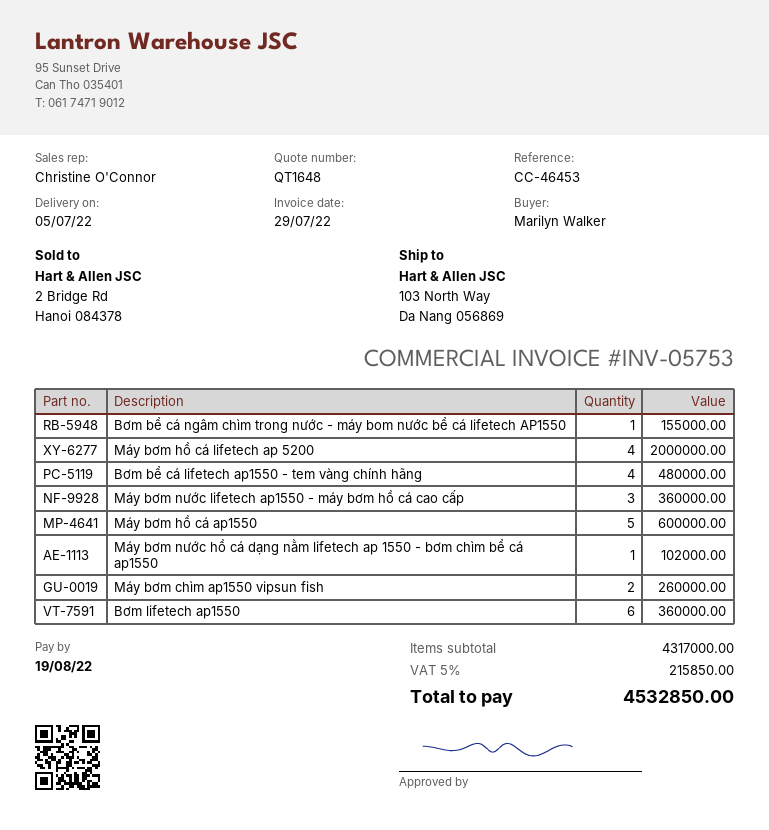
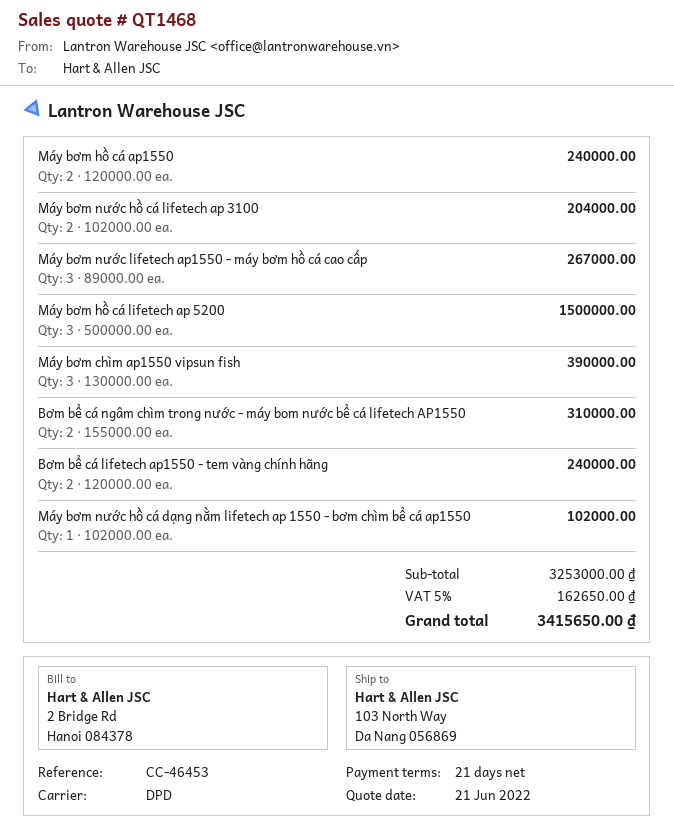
quote number: QT1648 -> QT1468
Bơm bể cá ngâm chìm trong nước - máy bom nước bể cá lifetech AP1550: 1 for 155000.00 -> 2 for 310000.00
Máy bơm hồ cá lifetech ap 5200: 4 for 2000000.00 -> 3 for 1500000.00
Bơm bể cá lifetech ap1550 - tem vàng chính hãng: 4 for 480000.00 -> 2 for 240000.00
Máy bơm nước lifetech ap1550 - máy bơm hồ cá cao cấp: 3 for 360000.00 -> 3 for 267000.00
Máy bơm hồ cá ap1550: 5 for 600000.00 -> 2 for 240000.00
Máy bơm chìm ap1550 vipsun fish: 2 for 260000.00 -> 3 for 390000.00
Bơm lifetech ap1550: 6 for 360000.00 -> none
Máy bơm nước hồ cá lifetech ap 3100: none -> 2 for 204000.00
subtotal: 4317000.00 -> 3253000.00
tax: 5% = 215850.00 -> 5% = 162650.00
total: 4532850.00 -> 3415650.00

